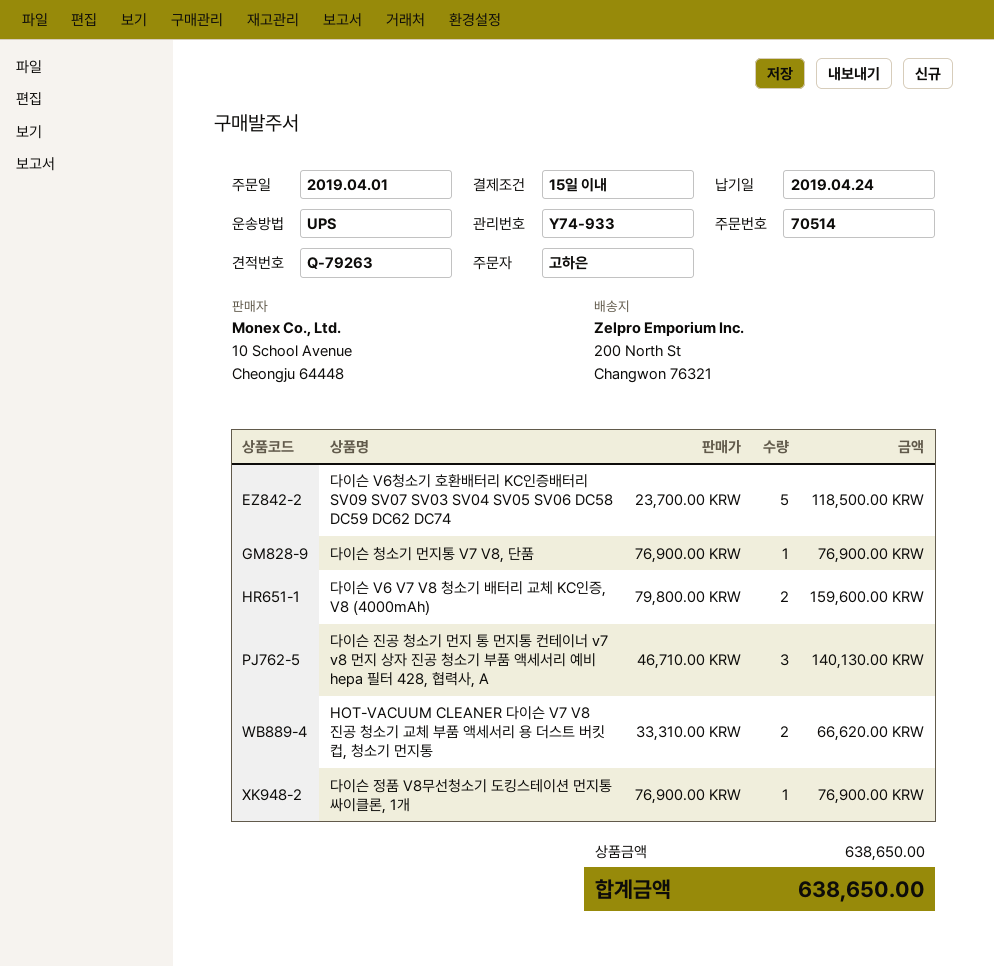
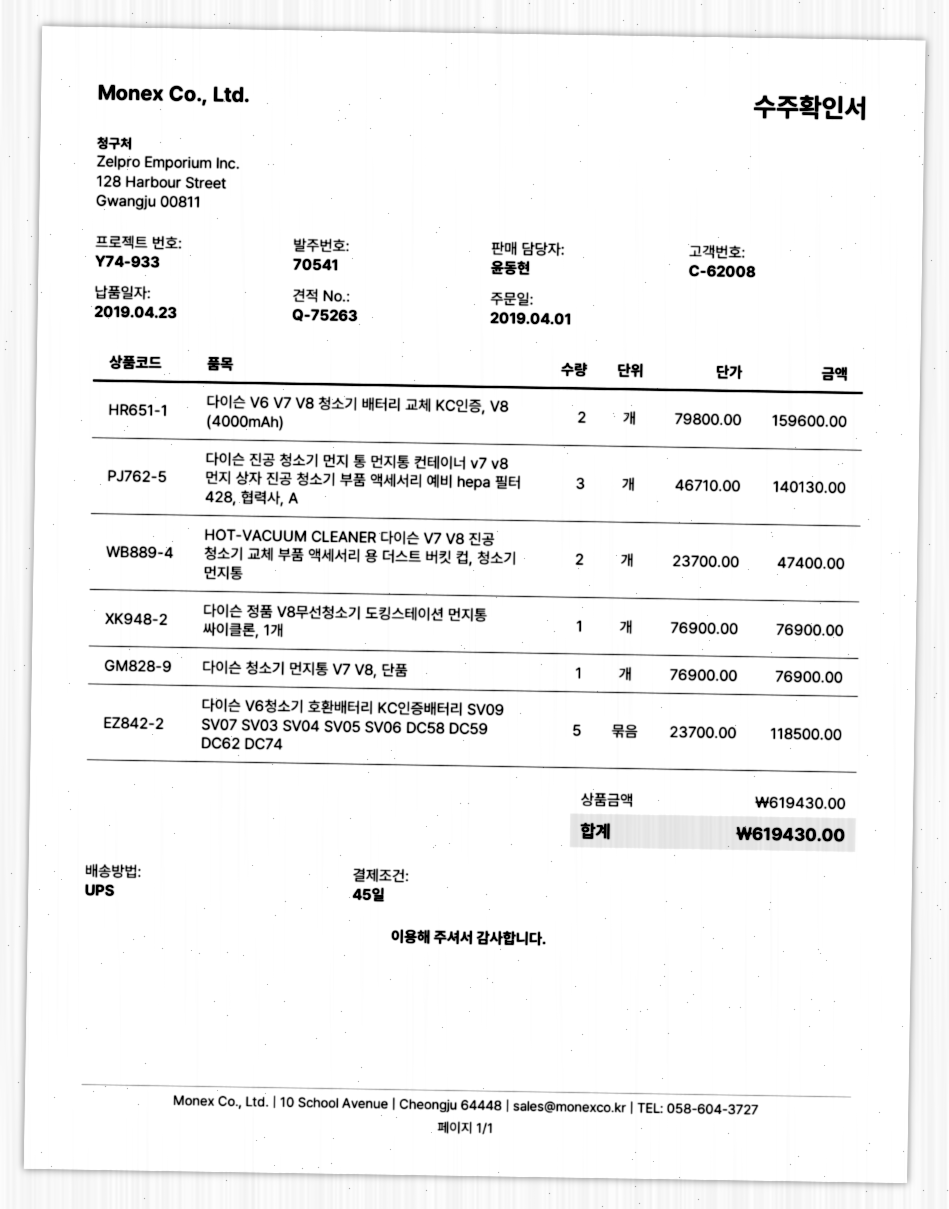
quote number: Q-79263 -> Q-75263
order number: 70514 -> 70541
delivery date: 2019-04-24 -> 2019-04-23
payment terms: 15 days -> 45 days
HOT-VACUUM CLEANER 다이슨 V7 V8 진공 청소기 교체 부품 액세서리 용 더스트 버킷 컵, 청소기 먼지통: 2 x 33310.00 = 66620.00 -> 2 x 23700.00 = 47400.00
subtotal: 638650.00 -> 619430.00
total: 638650.00 -> 619430.00

